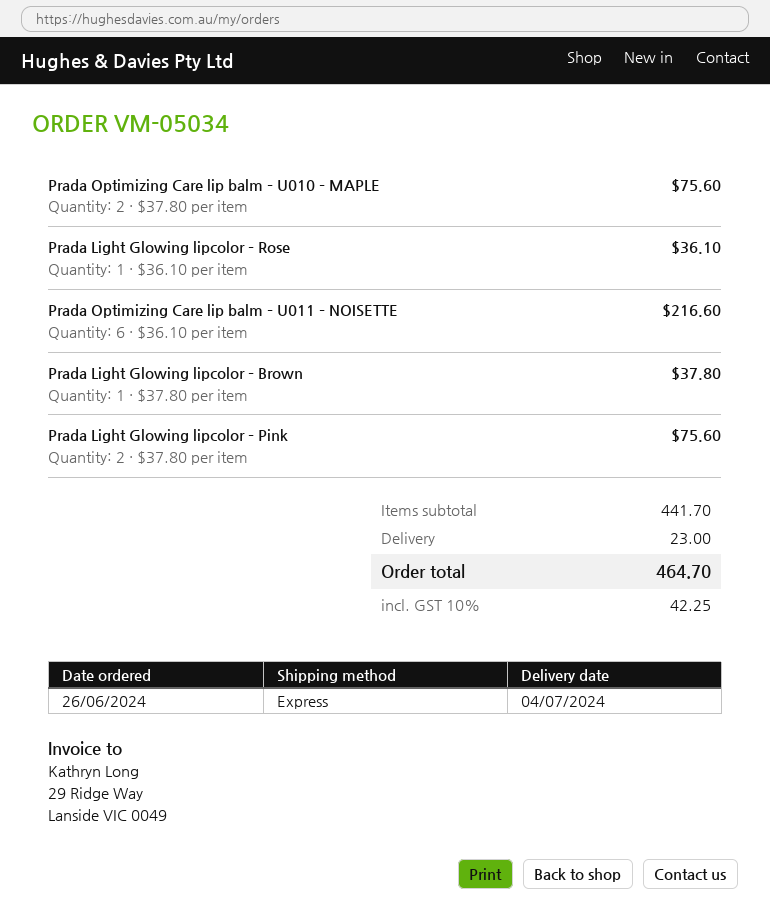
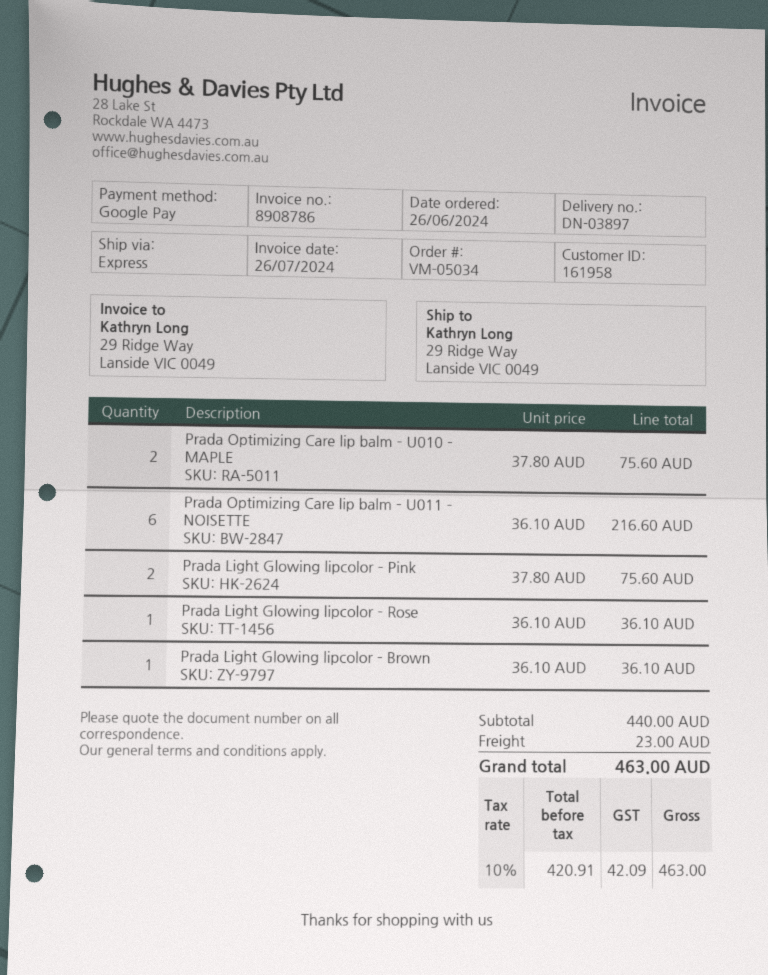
Prada Light Glowing lipcolor – Brown: 1 x 37.80 = 37.80 -> 1 x 36.10 = 36.10
subtotal: 441.70 -> 440.00
tax: 10% = 42.25 -> 10% = 42.09
total: 464.70 -> 463.00

